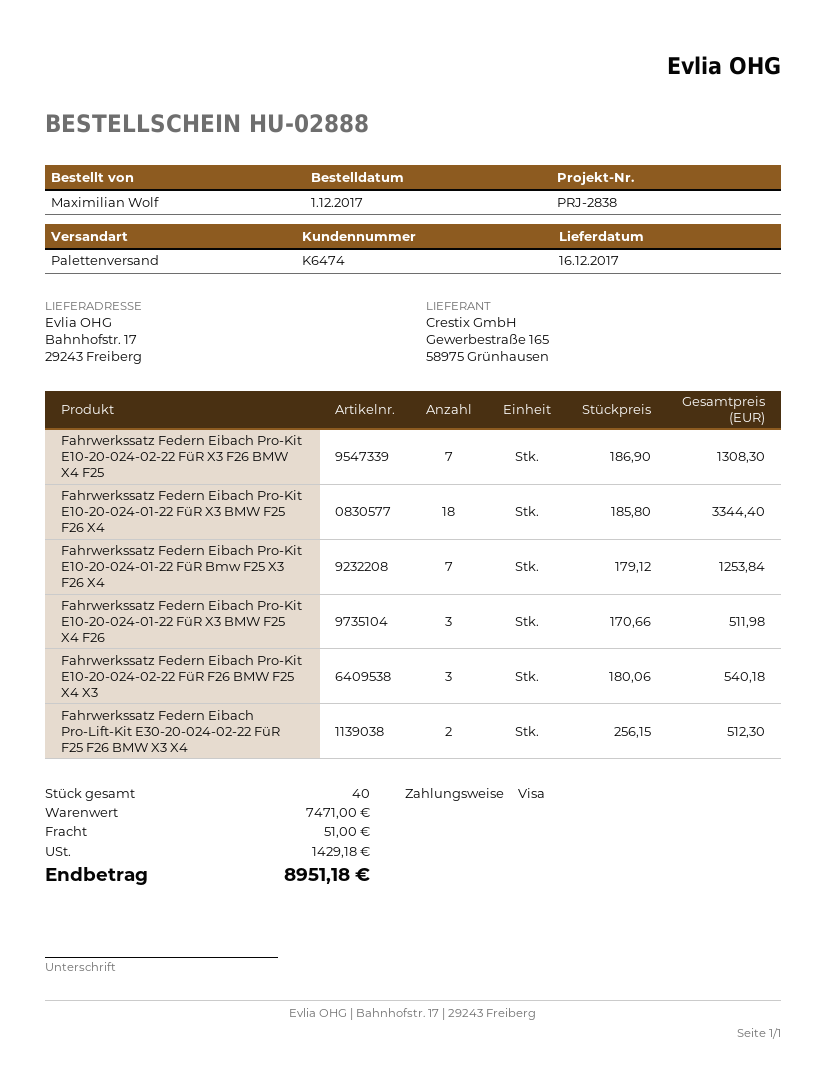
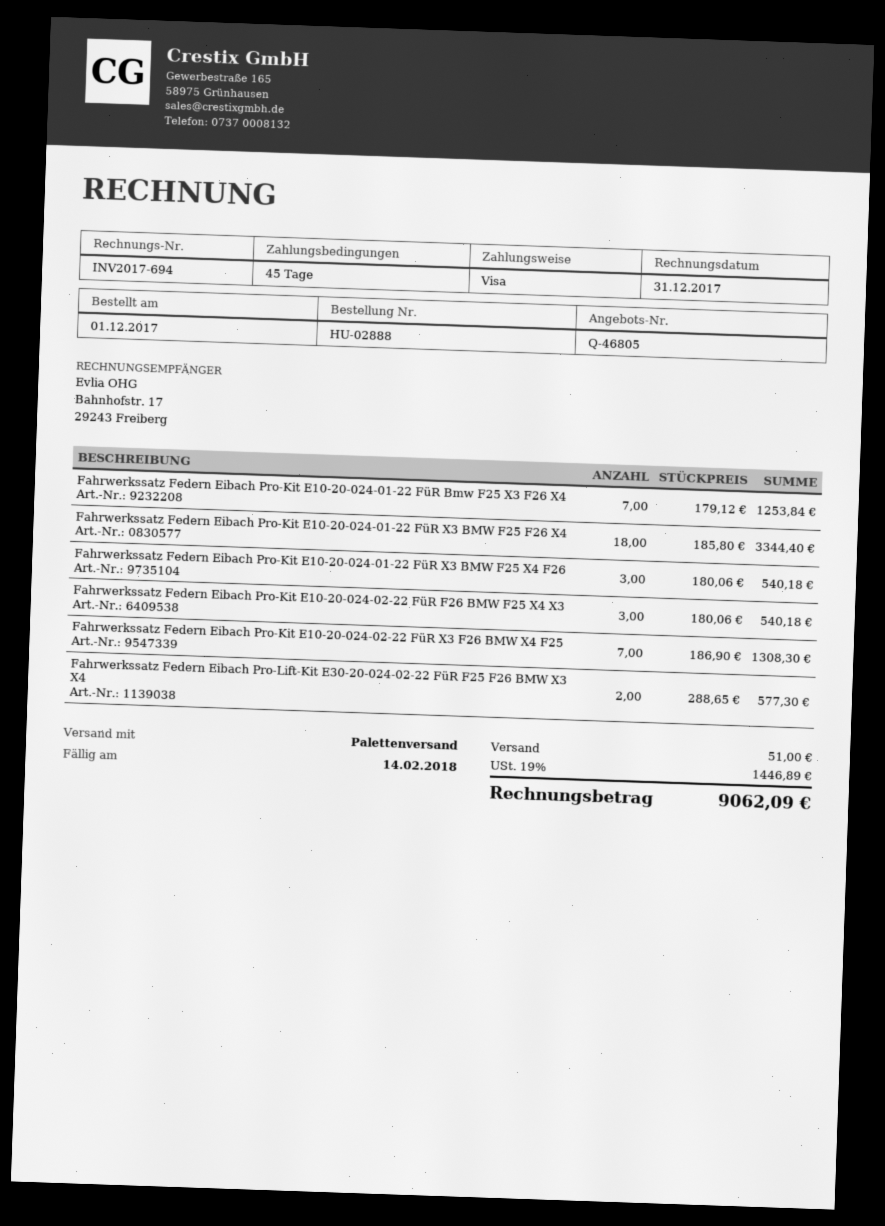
Fahrwerkssatz Federn Eibach Pro-Kit E10-20-024-01-22 FüR X3 BMW F25 X4 F26: 3 x 170.66 = 511.98 -> 3 x 180.06 = 540.18
Fahrwerkssatz Federn Eibach Pro-Lift-Kit E30-20-024-02-22 FüR F25 F26 BMW X3 X4: 2 x 256.15 = 512.30 -> 2 x 288.65 = 577.30
tax: 1429.18 -> 1446.89
total: 8951.18 -> 9062.09

